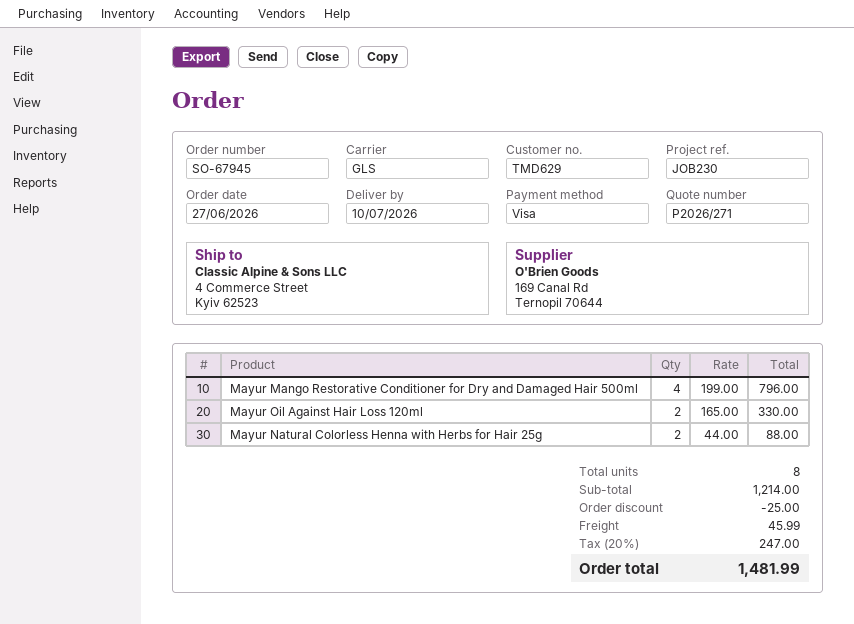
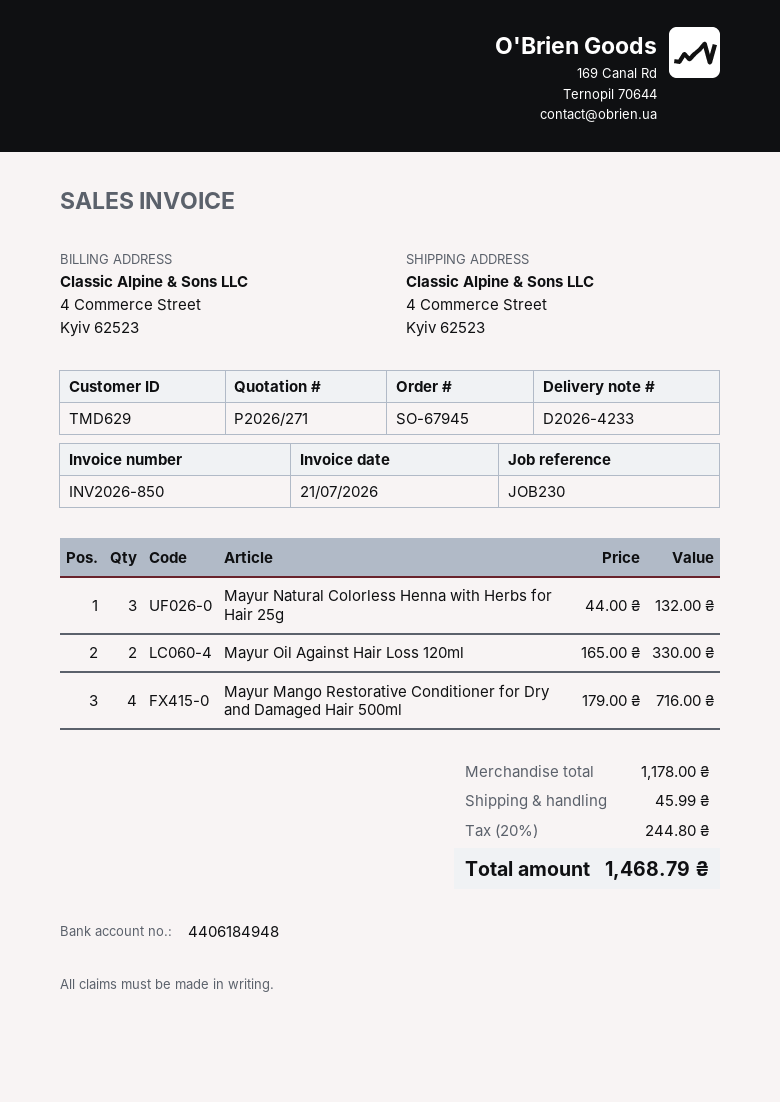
Mayur Mango Restorative Conditioner for Dry and Damaged Hair 500ml: 4 x 199.00 = 796.00 -> 4 x 179.00 = 716.00
Mayur Natural Colorless Henna with Herbs for Hair 25g: 2 x 44.00 = 88.00 -> 3 x 44.00 = 132.00
subtotal: 1214.00 -> 1178.00
discount: 25.00 -> none
tax: 20% = 247.00 -> 20% = 244.80
total: 1481.99 -> 1468.79

